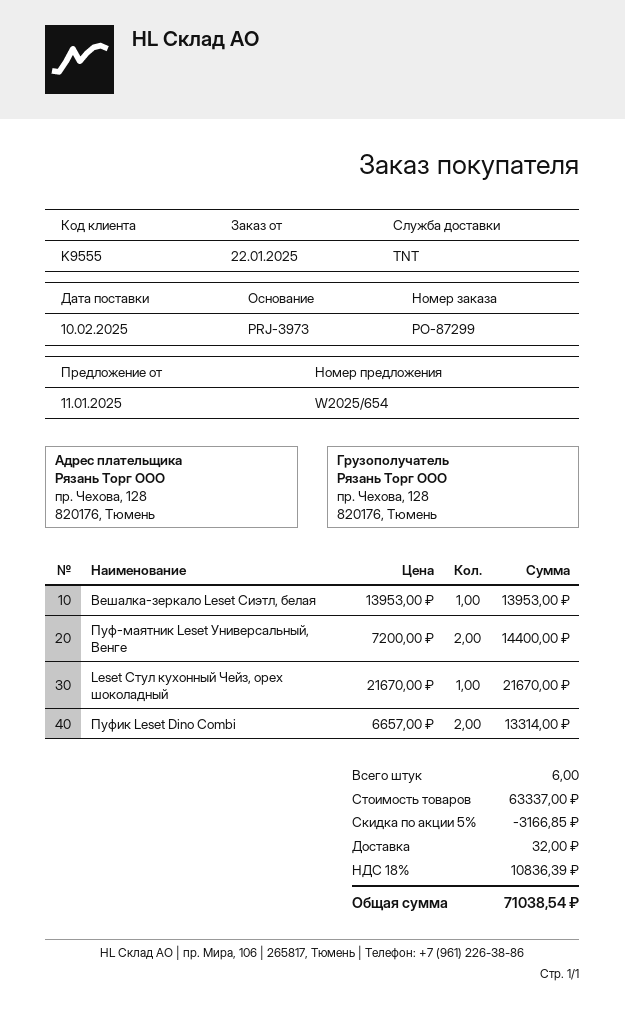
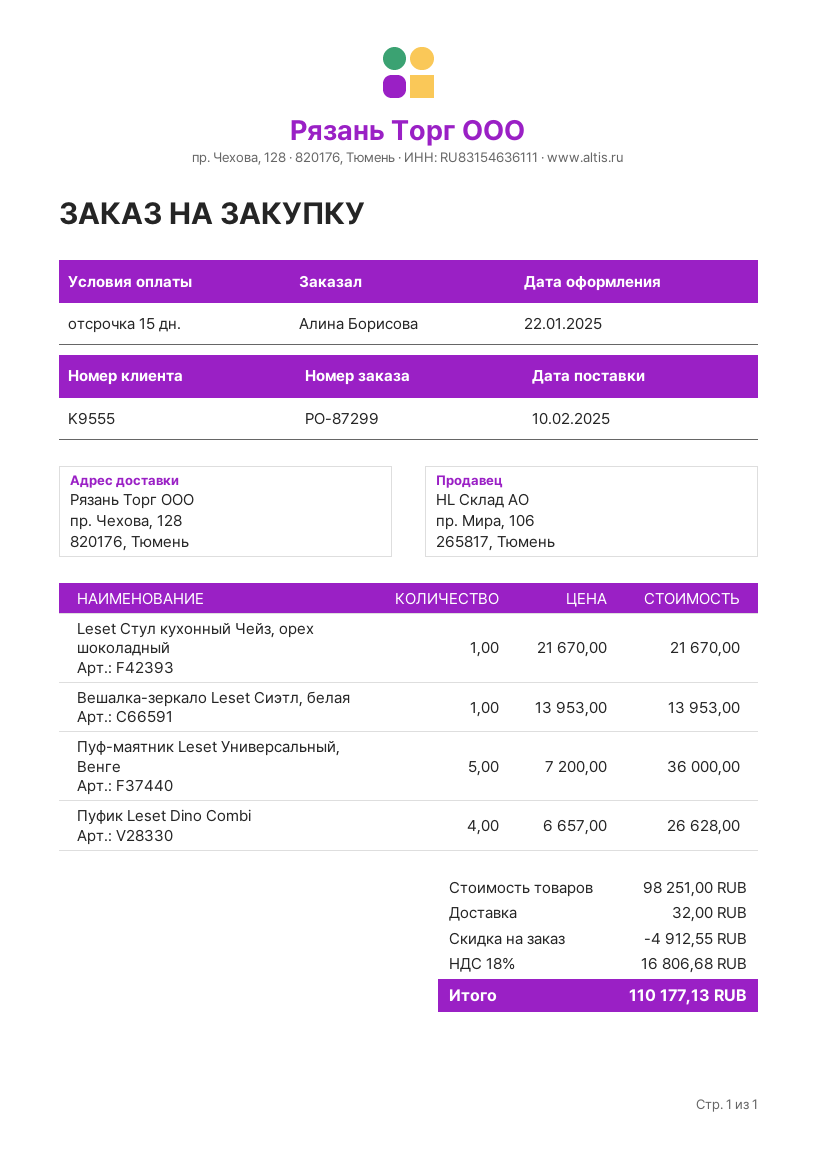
Пуф-маятник Leset Универсальный, Венге: 2 x 7200.00 = 14400.00 -> 5 x 7200.00 = 36000.00
Пуфик Leset Dino Combi: 2 x 6657.00 = 13314.00 -> 4 x 6657.00 = 26628.00
subtotal: 63337.00 -> 98251.00
discount: 3166.85 -> 4912.55
tax: 18% = 10836.39 -> 18% = 16806.68
total: 71038.54 -> 110177.13

